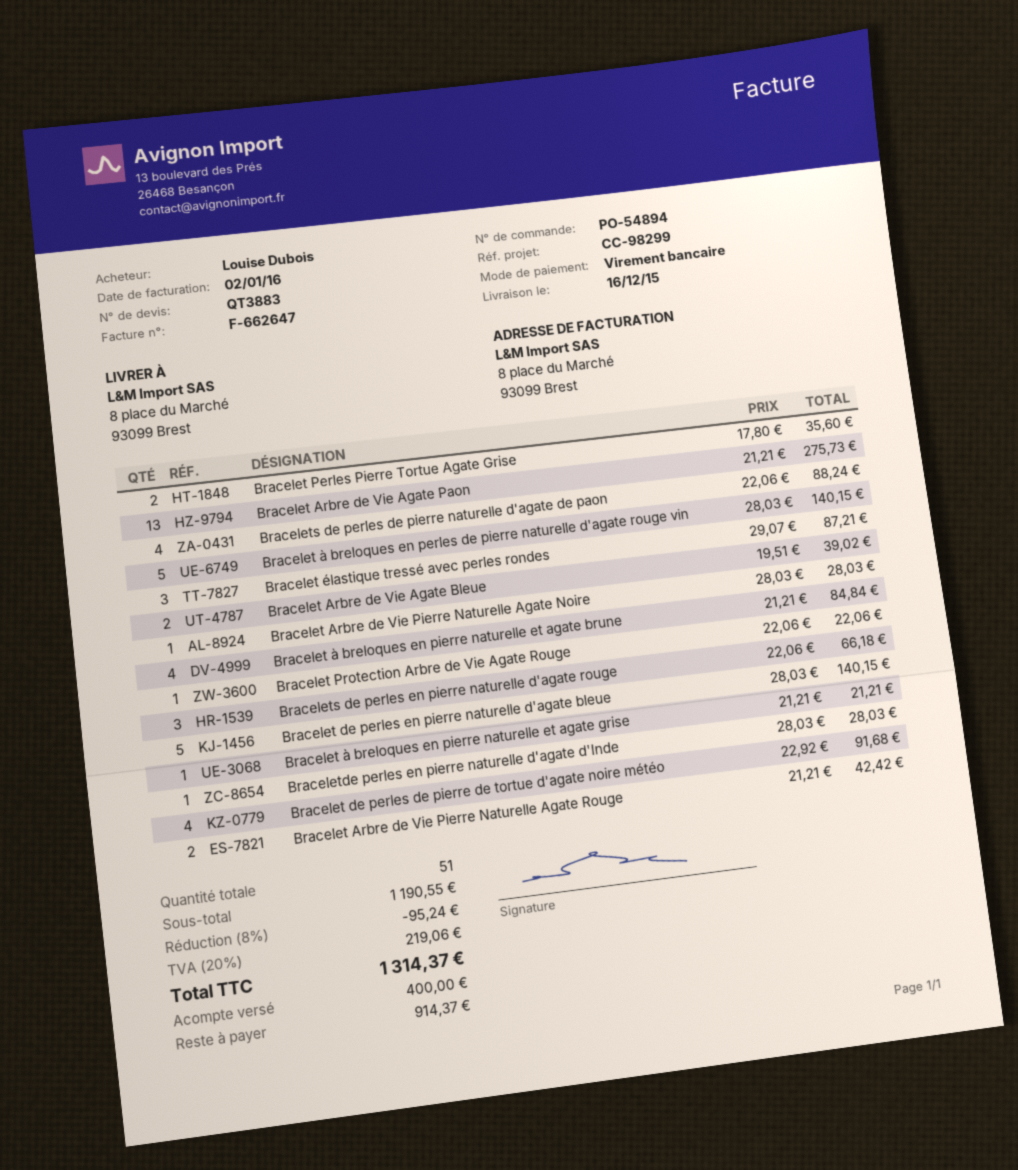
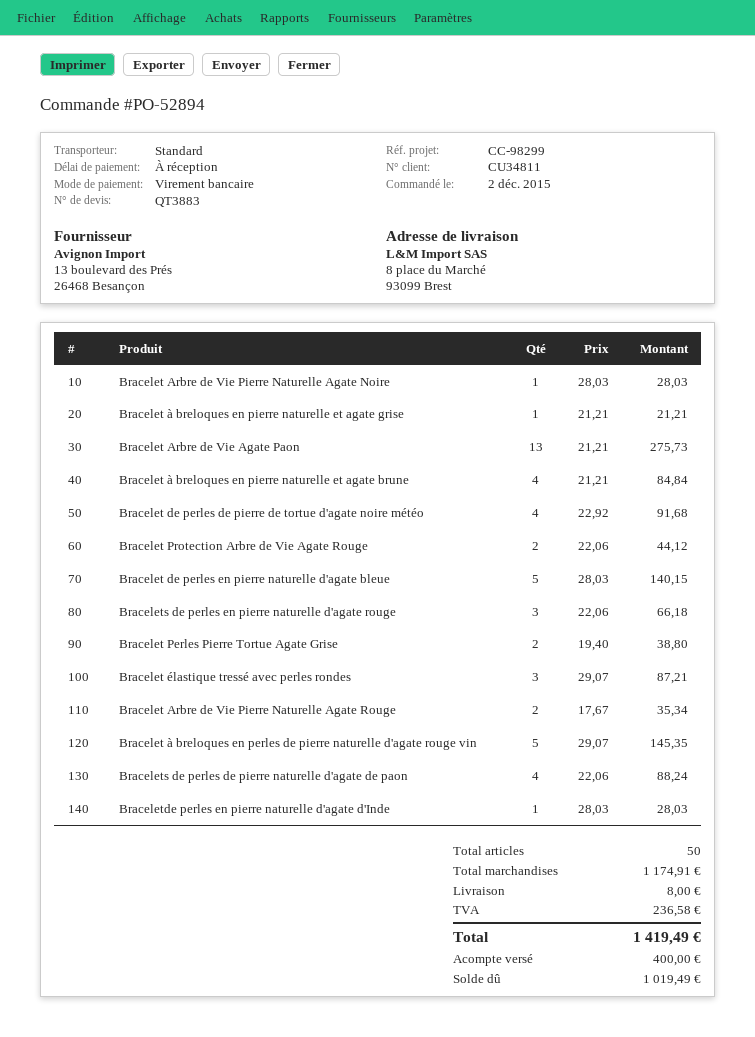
order number: PO-54894 -> PO-52894
Bracelet Perles Pierre Tortue Agate Grise: 2 x 17.80 = 35.60 -> 2 x 19.40 = 38.80
Bracelet à breloques en perles de pierre naturelle d'agate rouge vin: 5 x 28.03 = 140.15 -> 5 x 29.07 = 145.35
Bracelet Arbre de Vie Agate Bleue: 2 x 19.51 = 39.02 -> none
Bracelet Protection Arbre de Vie Agate Rouge: 1 x 22.06 = 22.06 -> 2 x 22.06 = 44.12
Bracelet Arbre de Vie Pierre Naturelle Agate Rouge: 2 x 21.21 = 42.42 -> 2 x 17.67 = 35.34
total quantity: 51 -> 50
subtotal: 1190.55 -> 1174.91
discount: 8% = 95.24 -> none
shipping: none -> 8.00
tax: 219.06 -> 236.58
total: 1314.37 -> 1419.49
balance: 914.37 -> 1019.49

